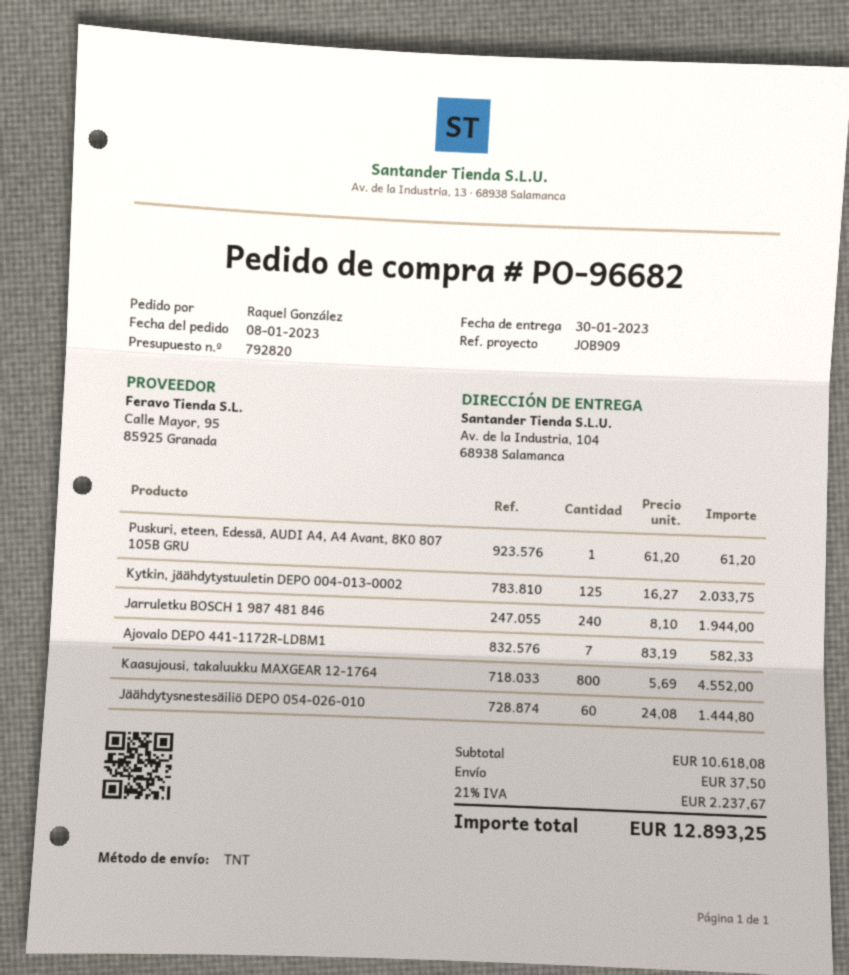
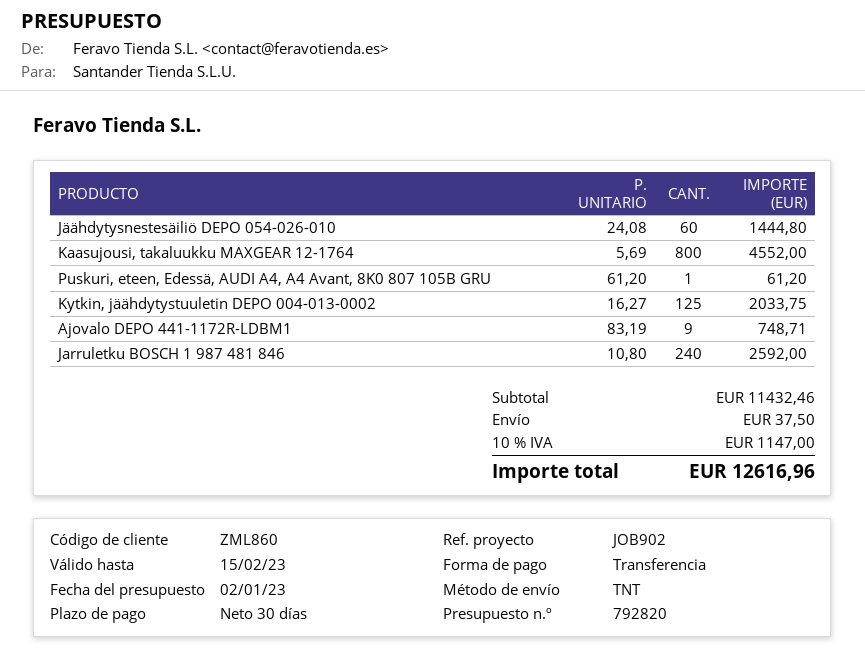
reference: JOB909 -> JOB902
Jarruletku BOSCH 1 987 481 846: 240 x 8.10 = 1944.00 -> 240 x 10.80 = 2592.00
Ajovalo DEPO 441-1172R-LDBM1: 7 x 83.19 = 582.33 -> 9 x 83.19 = 748.71
subtotal: 10618.08 -> 11432.46
tax: 21% = 2237.67 -> 10% = 1147.00
total: 12893.25 -> 12616.96

